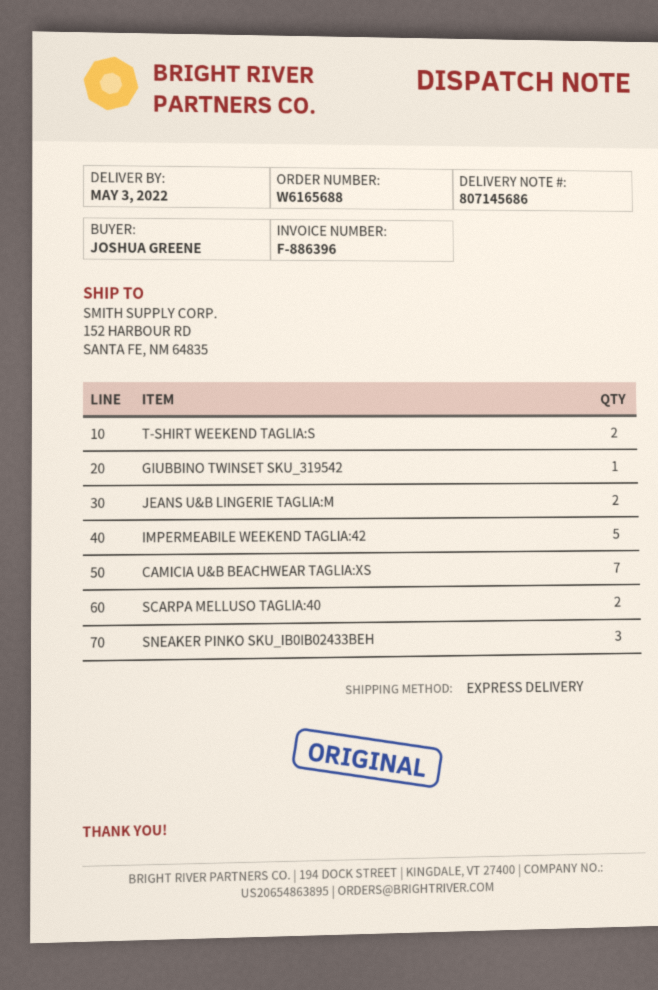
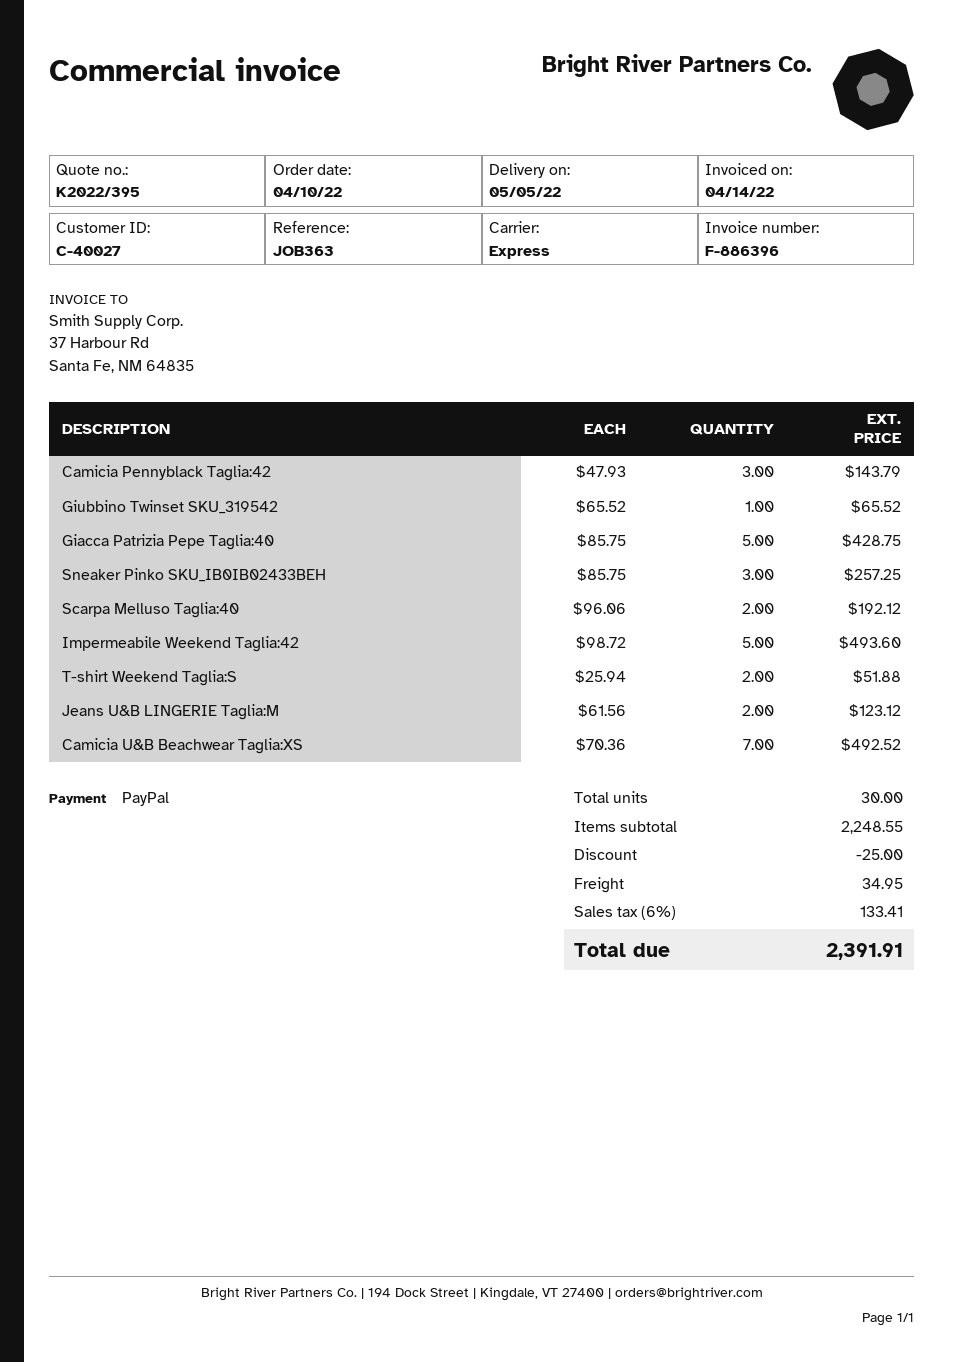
delivery date: 2022-05-03 -> 2022-05-05
Camicia Pennyblack Taglia:42: none -> 3
Giacca Patrizia Pepe Taglia:40: none -> 5

